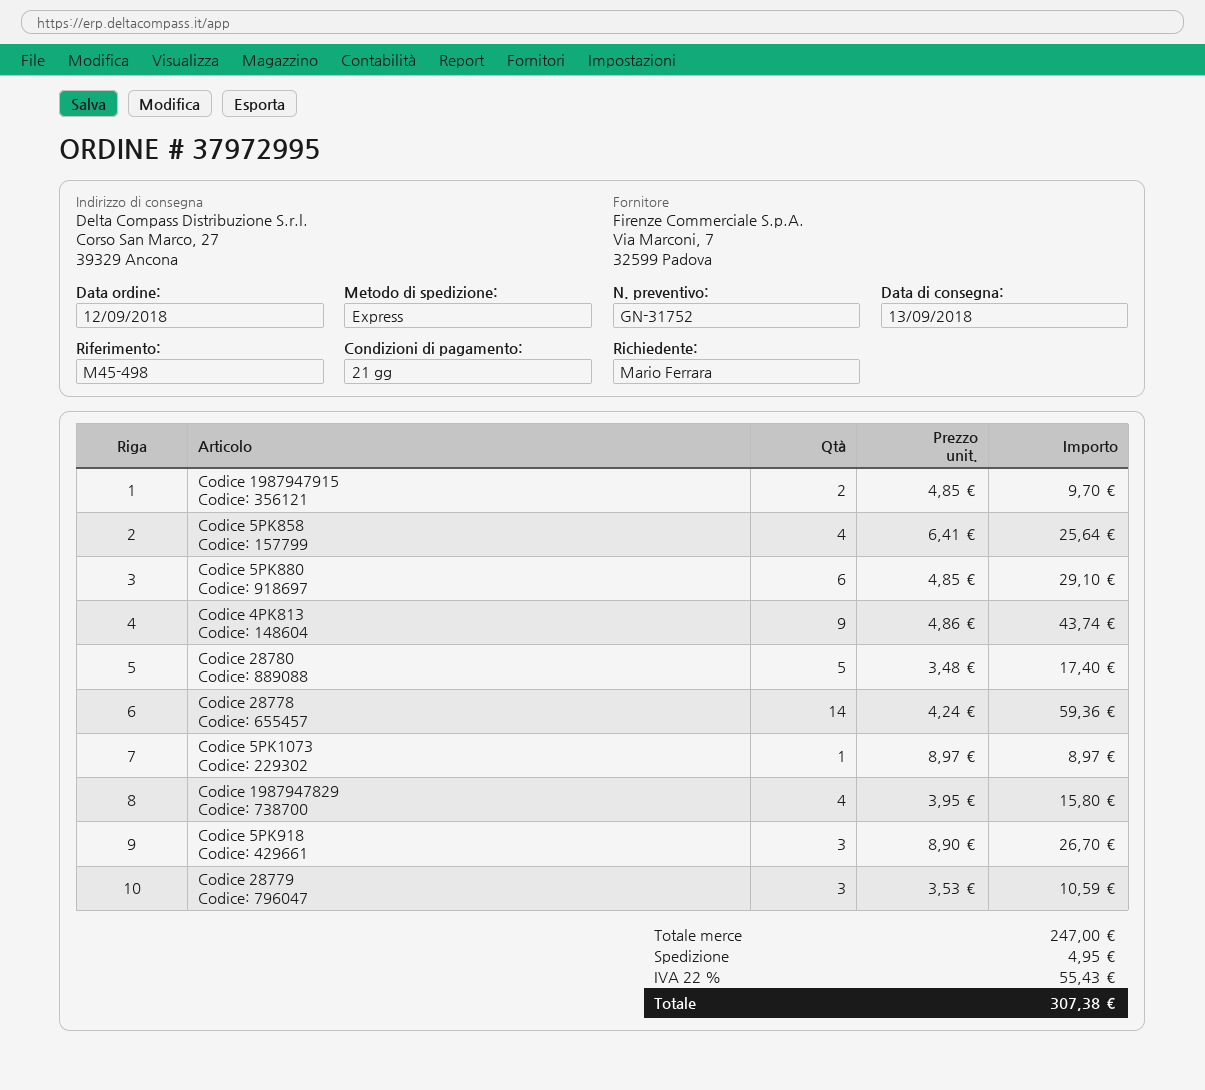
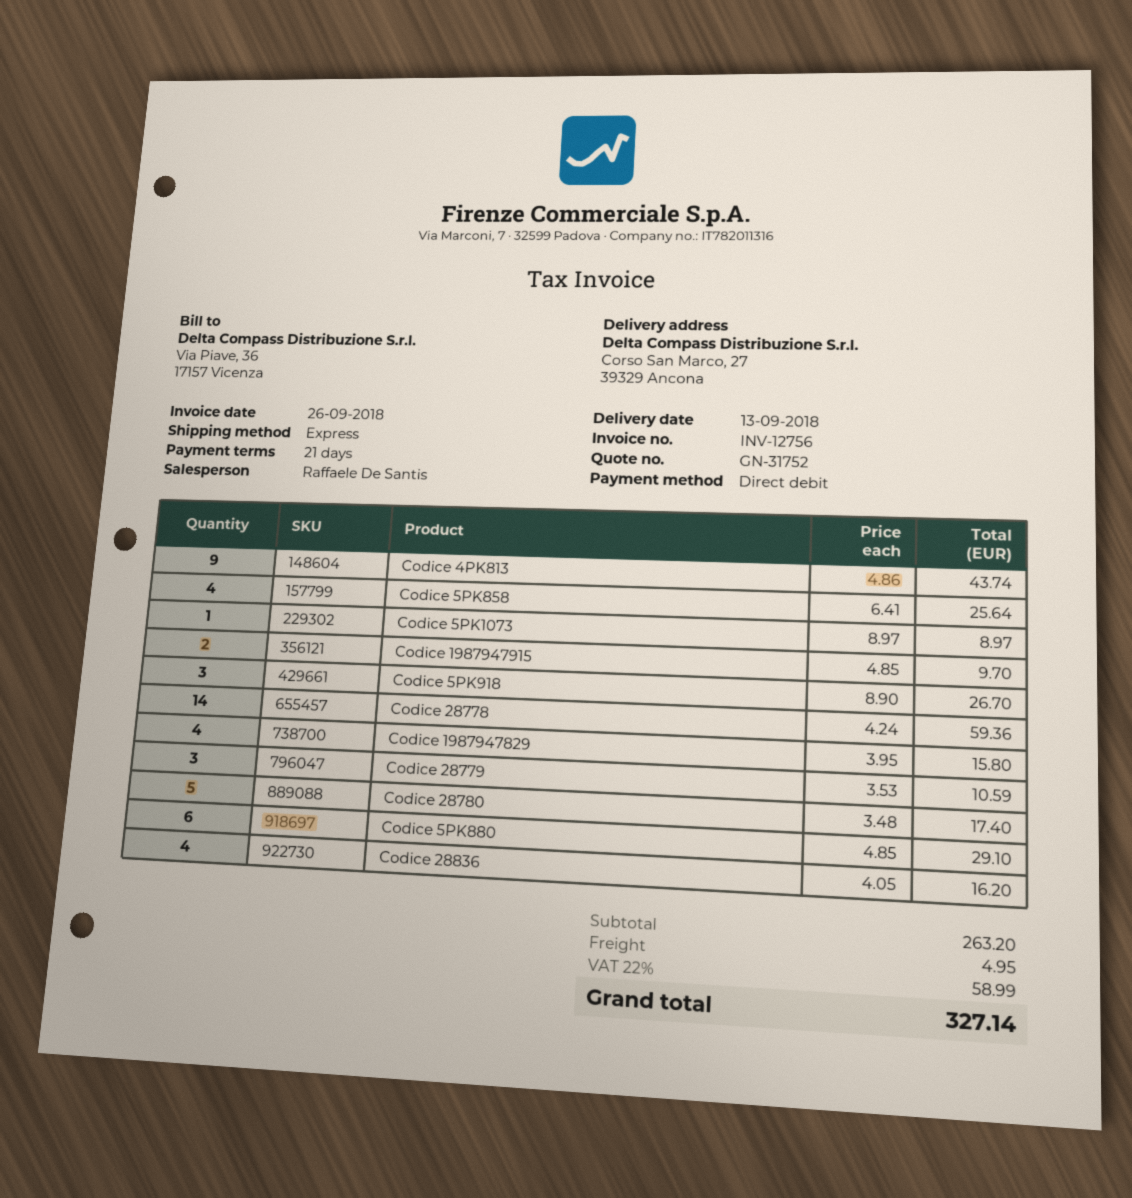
Codice 28836: none -> 4 x 4.05 = 16.20
subtotal: 247.00 -> 263.20
tax: 22% = 55.43 -> 22% = 58.99
total: 307.38 -> 327.14

